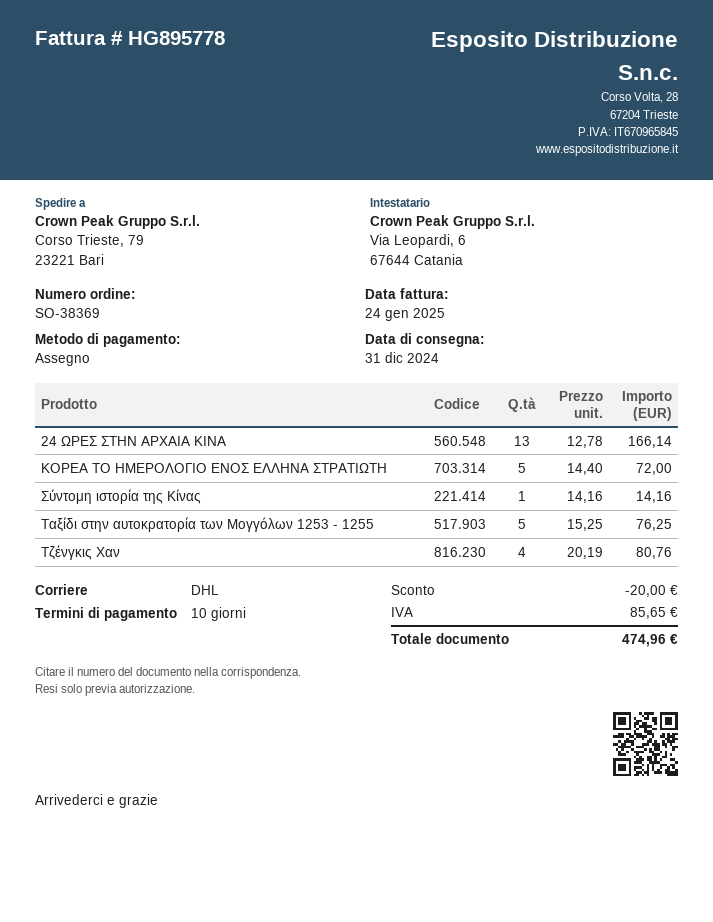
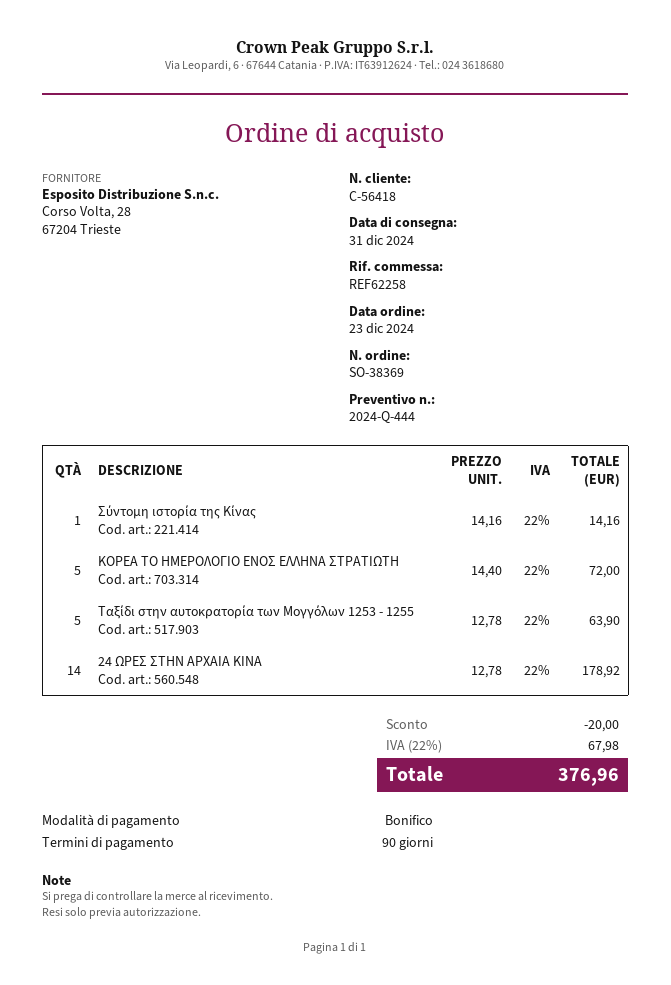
payment terms: 10 days -> 90 days
payment method: cheque -> bank transfer
24 ΩΡΕΣ ΣΤΗΝ ΑΡΧΑΙΑ ΚΙΝΑ: 13 x 12.78 = 166.14 -> 14 x 12.78 = 178.92
Ταξίδι στην αυτοκρατορία των Μογγόλων 1253 - 1255: 5 x 15.25 = 76.25 -> 5 x 12.78 = 63.90
Τζένγκις Χαν: 4 x 20.19 = 80.76 -> none
tax: 85.65 -> 67.98
total: 474.96 -> 376.96

